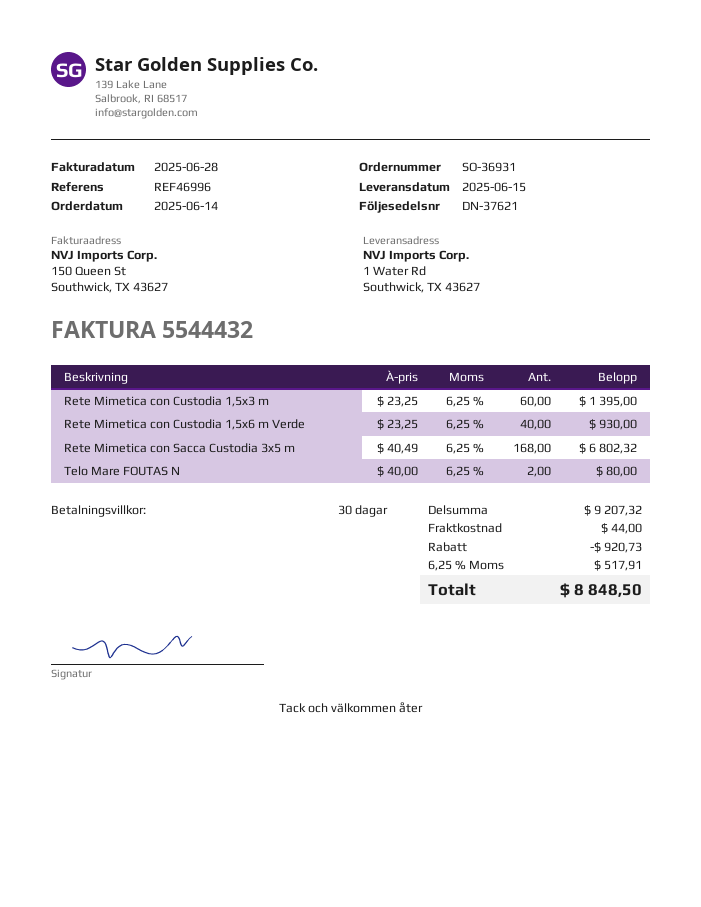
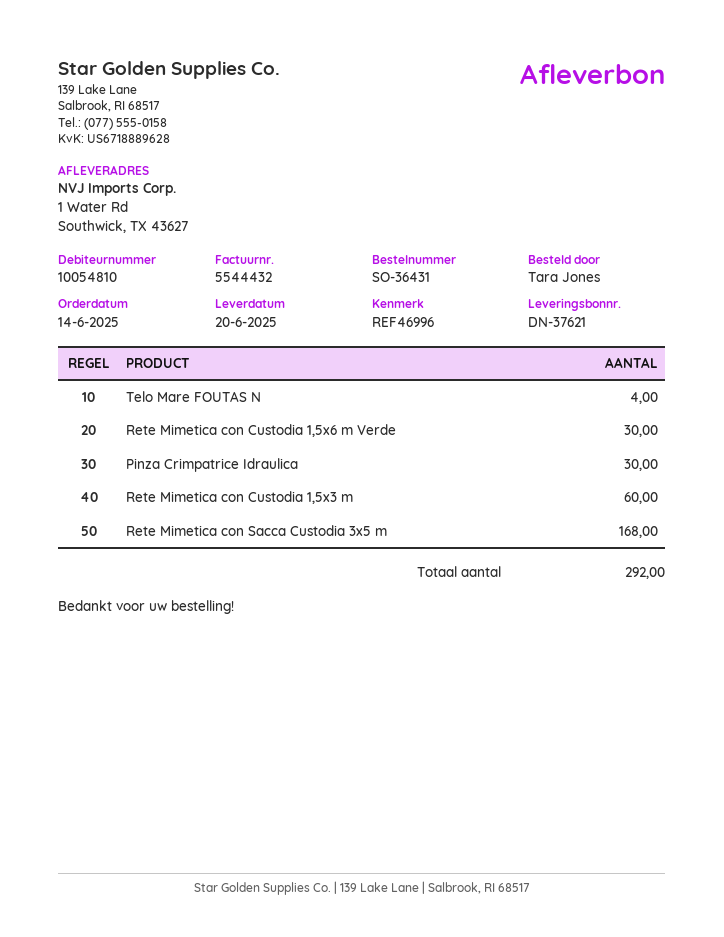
order number: SO-36931 -> SO-36431
delivery date: 2025-06-15 -> 2025-06-20
Rete Mimetica con Custodia 1,5x6 m Verde: 40 -> 30
Telo Mare FOUTAS N: 2 -> 4
Pinza Crimpatrice Idraulica: none -> 30

